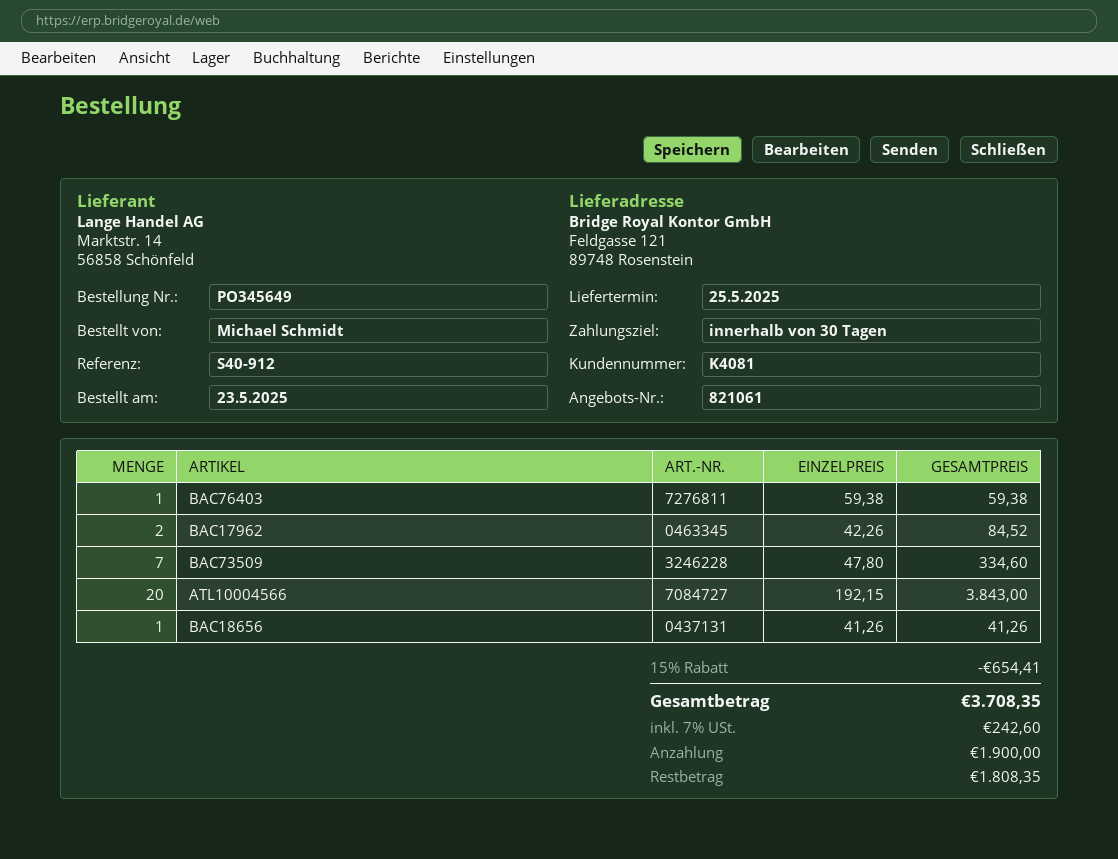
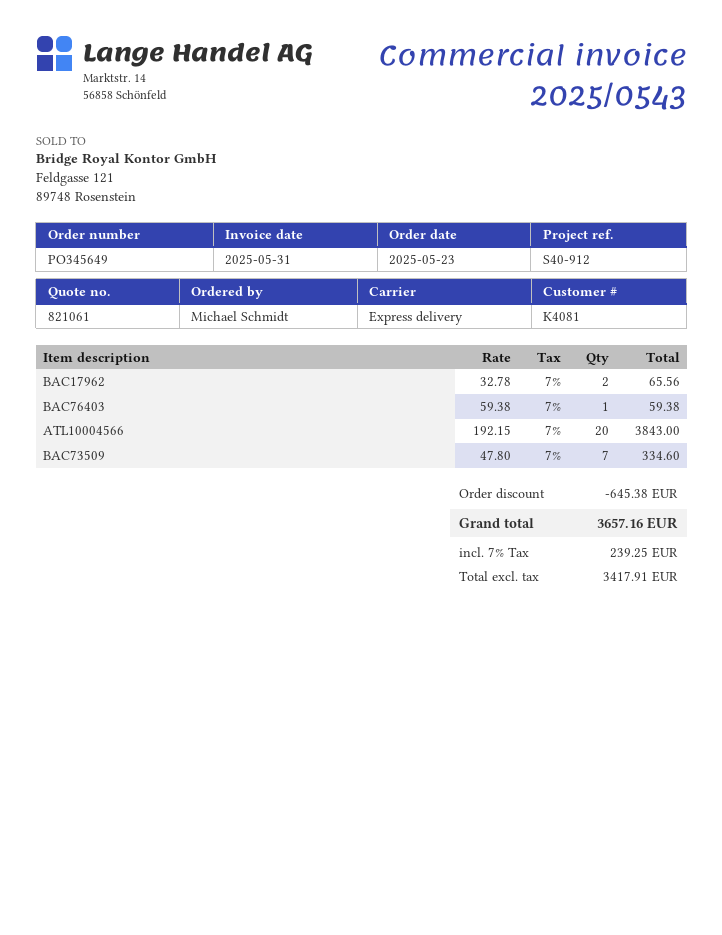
BAC17962: 2 x 42.26 = 84.52 -> 2 x 32.78 = 65.56
BAC18656: 1 x 41.26 = 41.26 -> none
discount: 654.41 -> 645.38
tax: 7% = 242.60 -> 7% = 239.25
total: 3708.35 -> 3657.16

